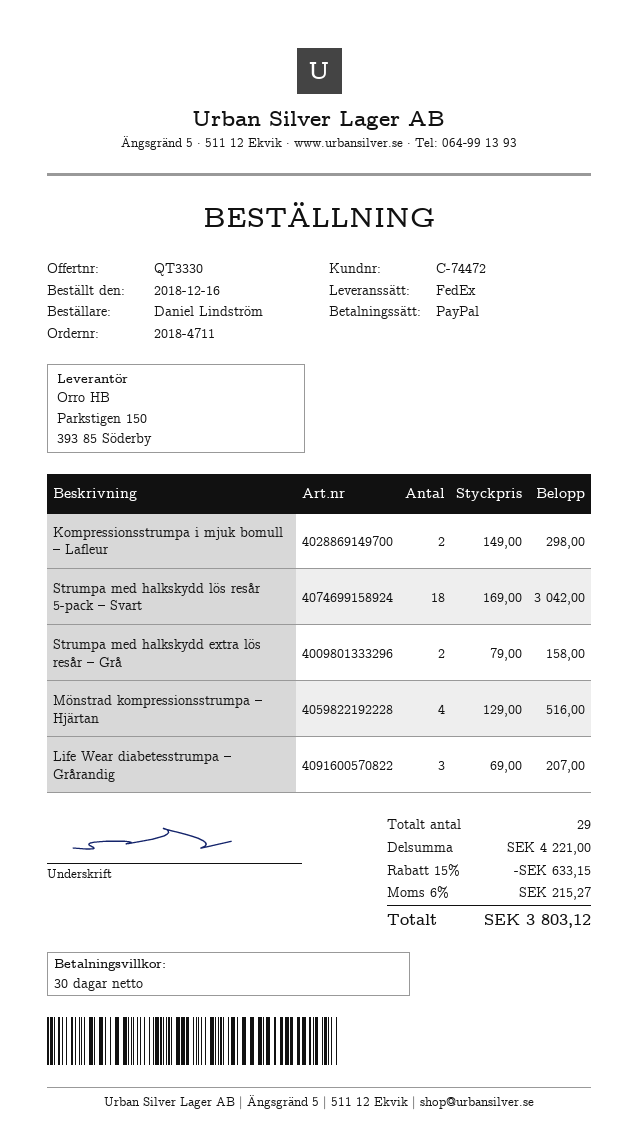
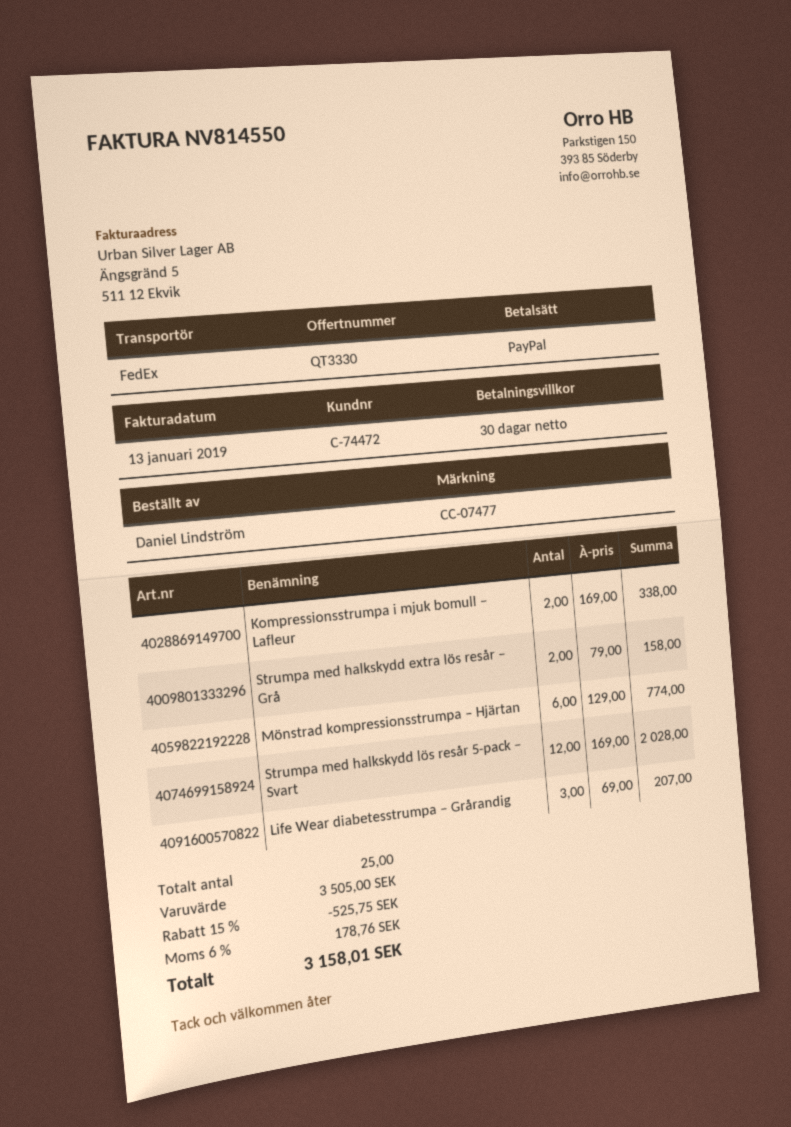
Kompressionsstrumpa i mjuk bomull – Lafleur: 2 x 149.00 = 298.00 -> 2 x 169.00 = 338.00
Strumpa med halkskydd lös resår 5-pack – Svart: 18 x 169.00 = 3042.00 -> 12 x 169.00 = 2028.00
Mönstrad kompressionsstrumpa – Hjärtan: 4 x 129.00 = 516.00 -> 6 x 129.00 = 774.00
total quantity: 29 -> 25
subtotal: 4221.00 -> 3505.00
discount: 15% = 633.15 -> 15% = 525.75
tax: 6% = 215.27 -> 6% = 178.76
total: 3803.12 -> 3158.01

